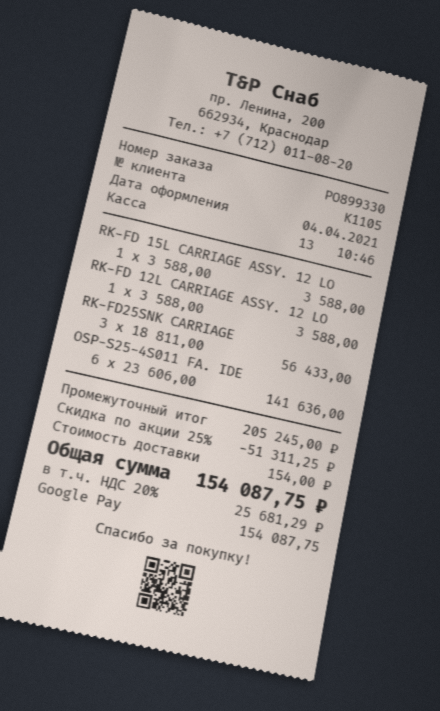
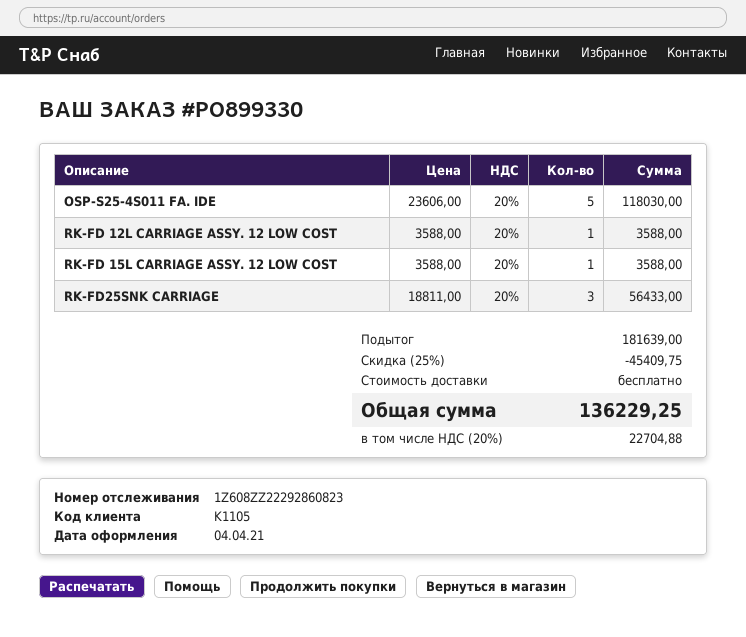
OSP-S25-4S011 FA. IDE: 6 x 23606.00 = 141636.00 -> 5 x 23606.00 = 118030.00
subtotal: 205245.00 -> 181639.00
discount: 25% = 51311.25 -> 25% = 45409.75
shipping: 154.00 -> 0.00
tax: 20% = 25681.29 -> 20% = 22704.88
total: 154087.75 -> 136229.25

